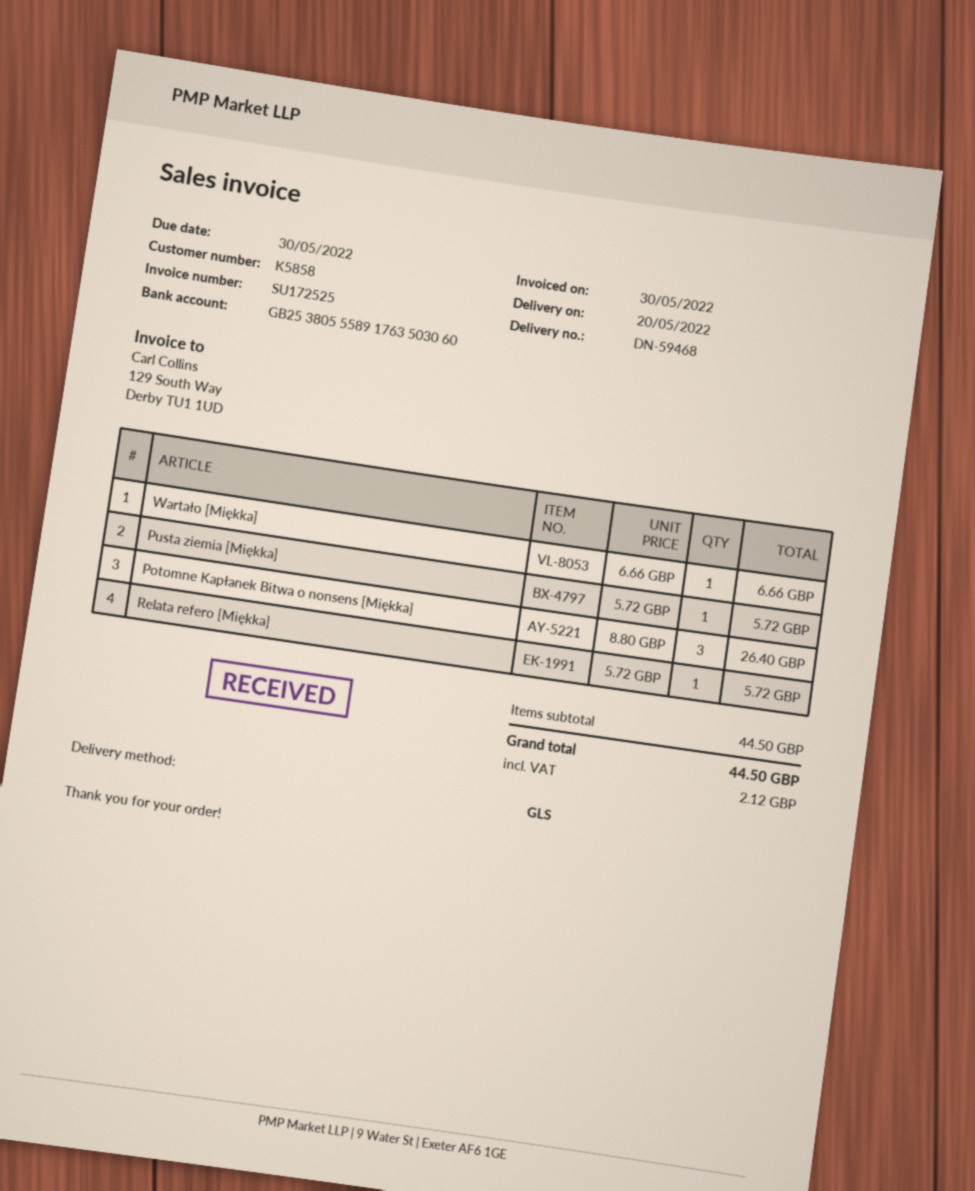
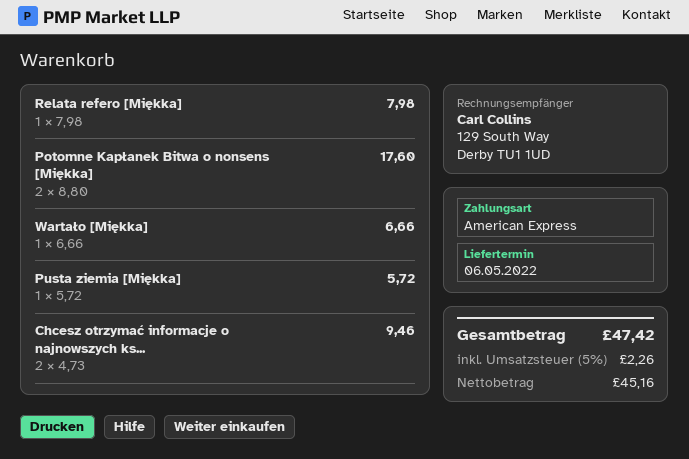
delivery date: 2022-05-20 -> 2022-05-06
Potomne Kapłanek Bitwa o nonsens [Miękka]: 3 x 8.80 = 26.40 -> 2 x 8.80 = 17.60
Relata refero [Miękka]: 1 x 5.72 = 5.72 -> 1 x 7.98 = 7.98
Chcesz otrzymać informacje o najnowszych ks...: none -> 2 x 4.73 = 9.46
tax: 2.12 -> 2.26
total: 44.50 -> 47.42

